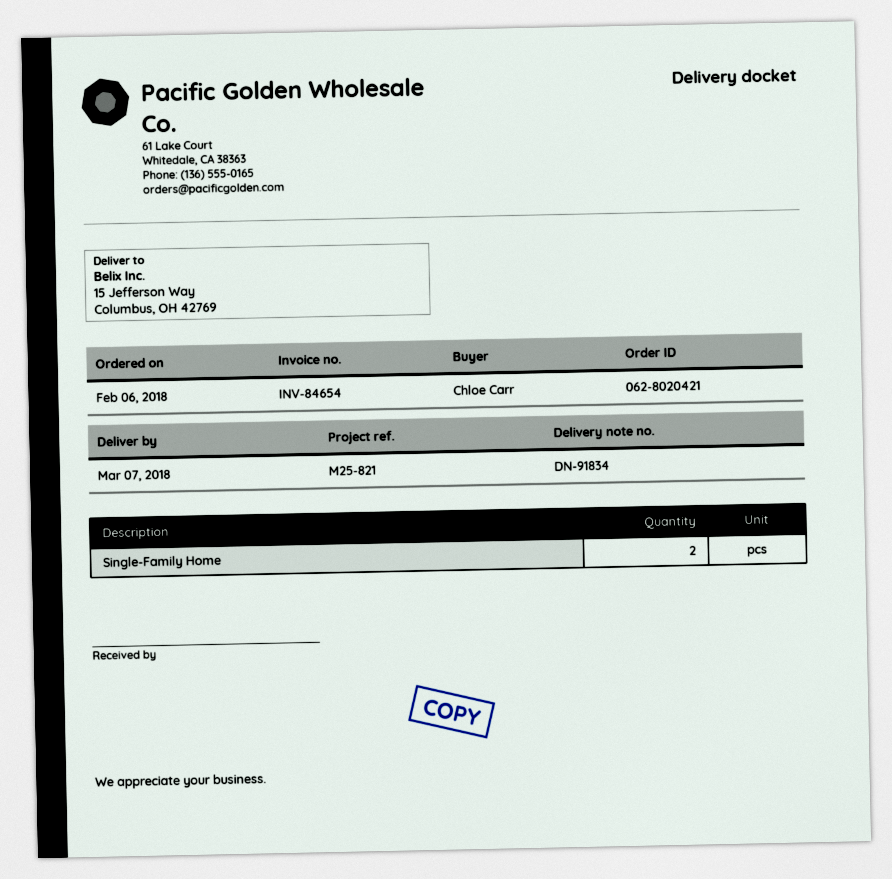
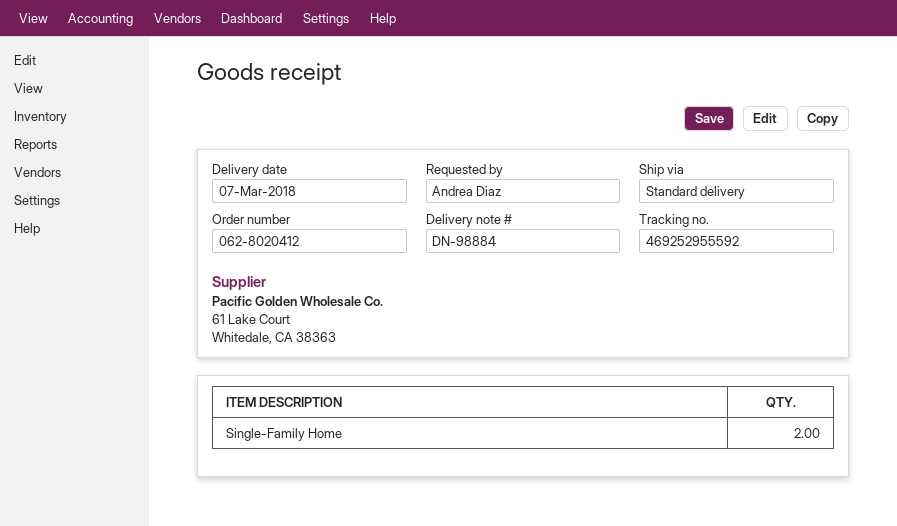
order number: 062-8020421 -> 062-8020412
delivery note number: DN-91834 -> DN-98884
ordered by: Chloe Carr -> Andrea Diaz

